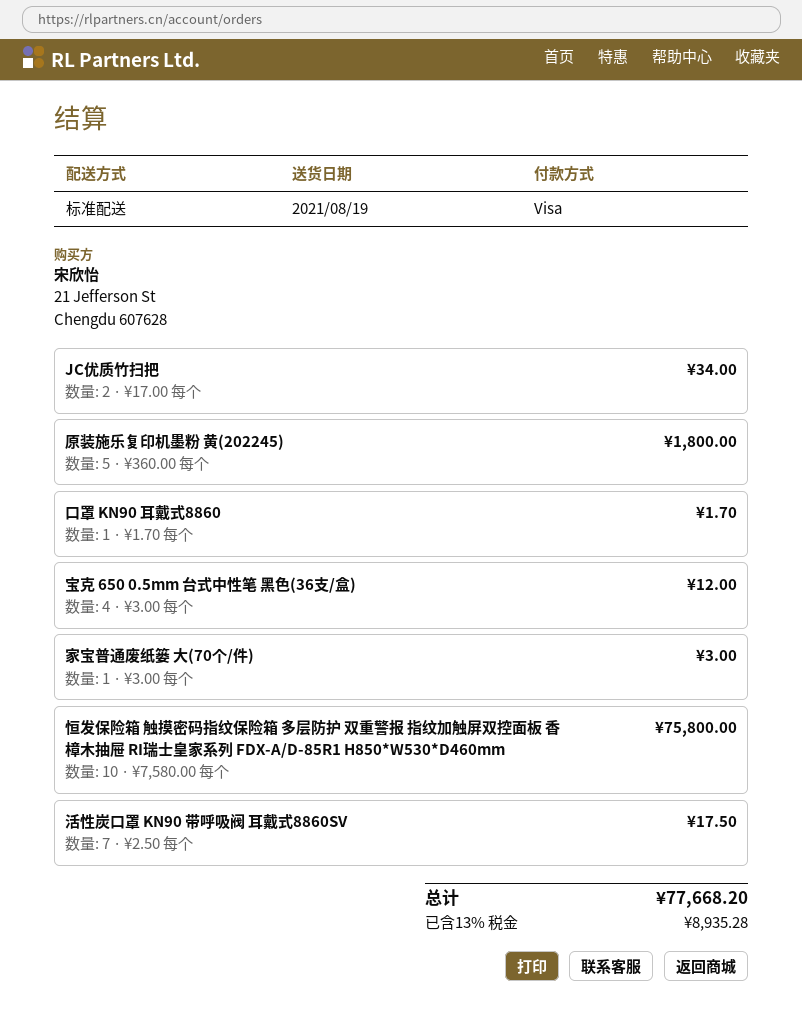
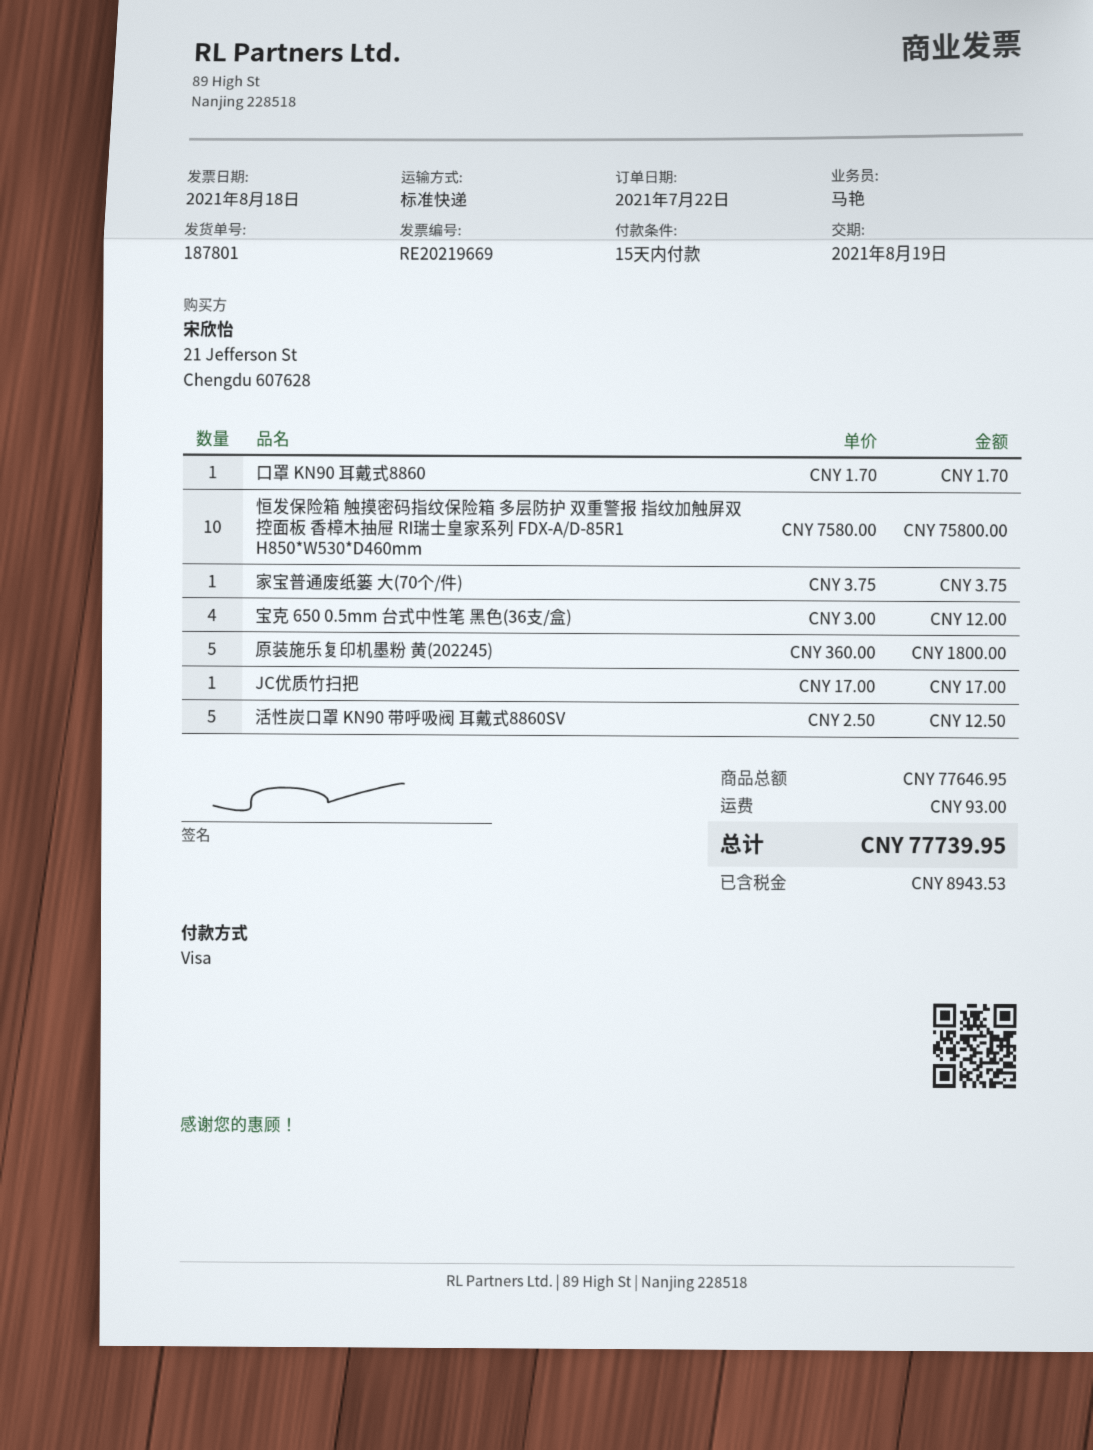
JC优质竹扫把: 2 x 17.00 = 34.00 -> 1 x 17.00 = 17.00
家宝普通废纸篓 大(70个/件): 1 x 3.00 = 3.00 -> 1 x 3.75 = 3.75
活性炭口罩 KN90 带呼吸阀 耳戴式8860SV: 7 x 2.50 = 17.50 -> 5 x 2.50 = 12.50
shipping: none -> 93.00
tax: 8935.28 -> 8943.53
total: 77668.20 -> 77739.95

